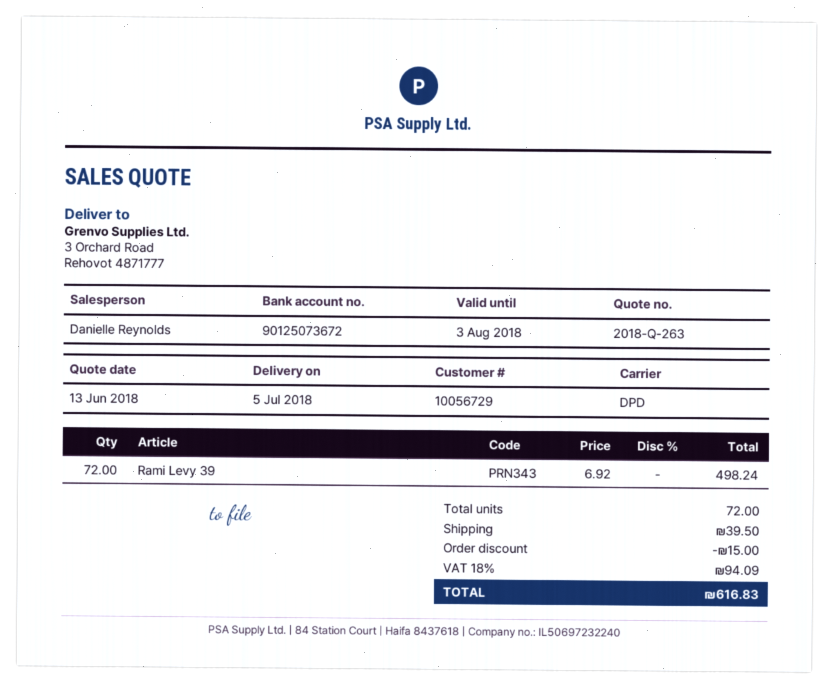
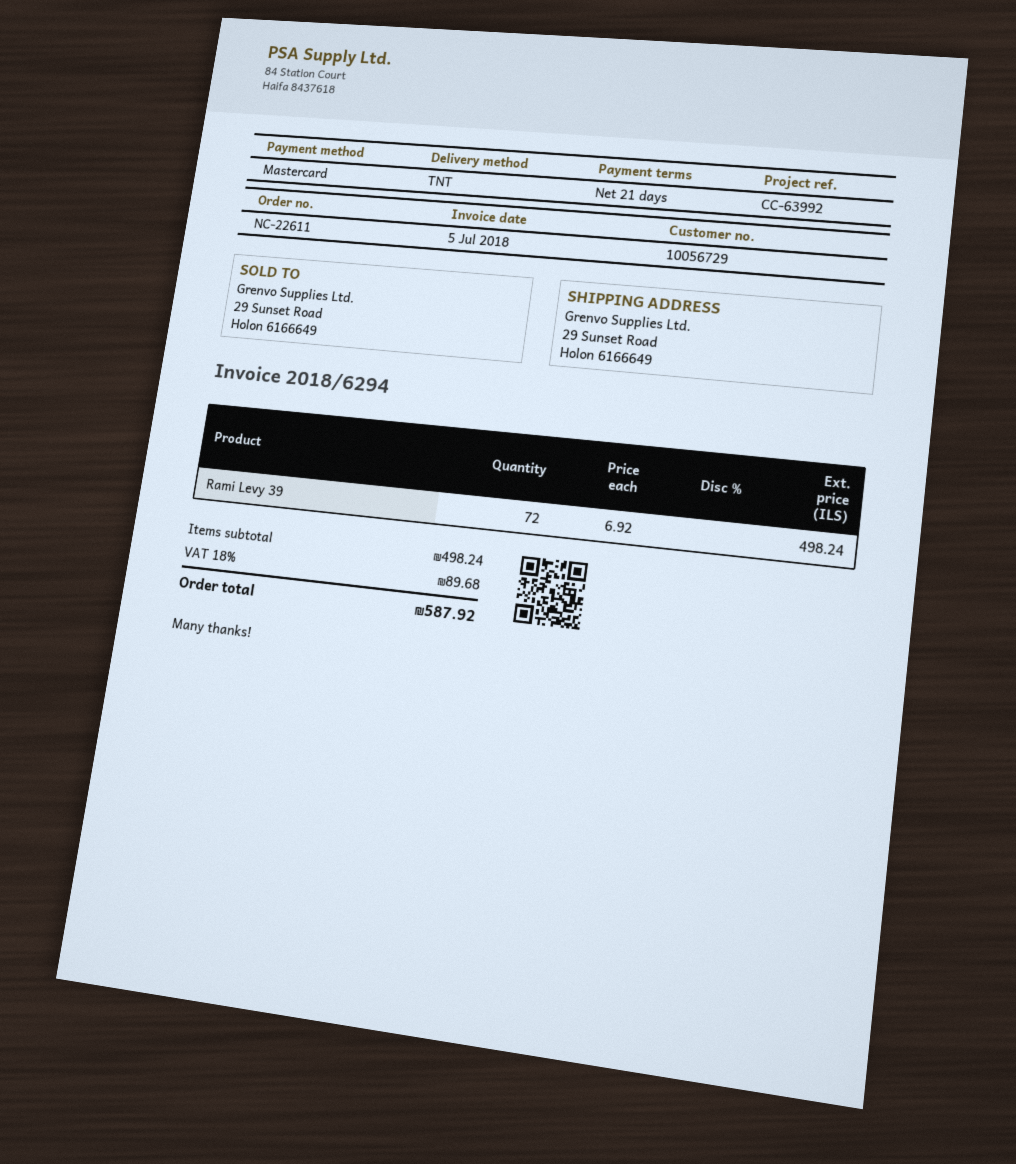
shipping method: DPD -> TNT
ship to: 3 Orchard Road, Rehovot 4871777 -> 29 Sunset Road, Holon 6166649
discount: 15.00 -> none
shipping: 39.50 -> none
tax: 18% = 94.09 -> 18% = 89.68
total: 616.83 -> 587.92

